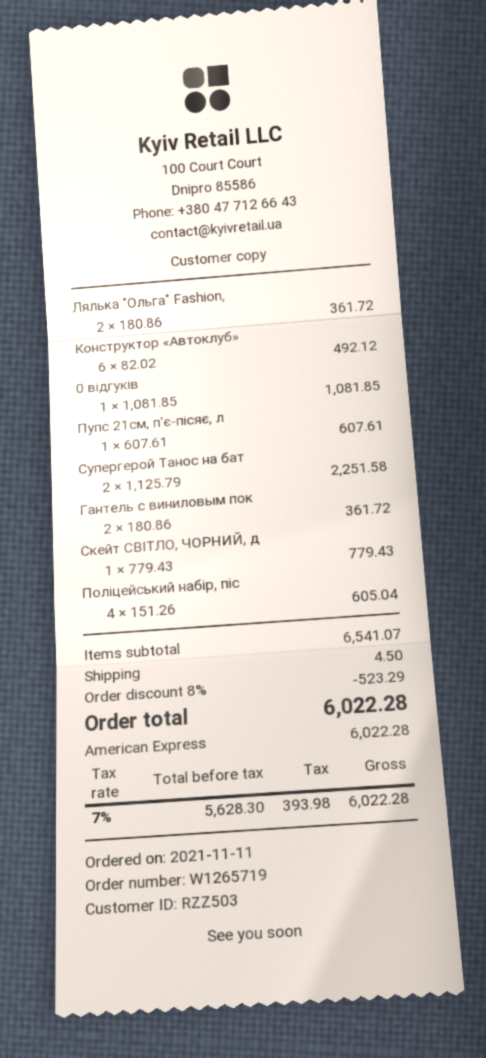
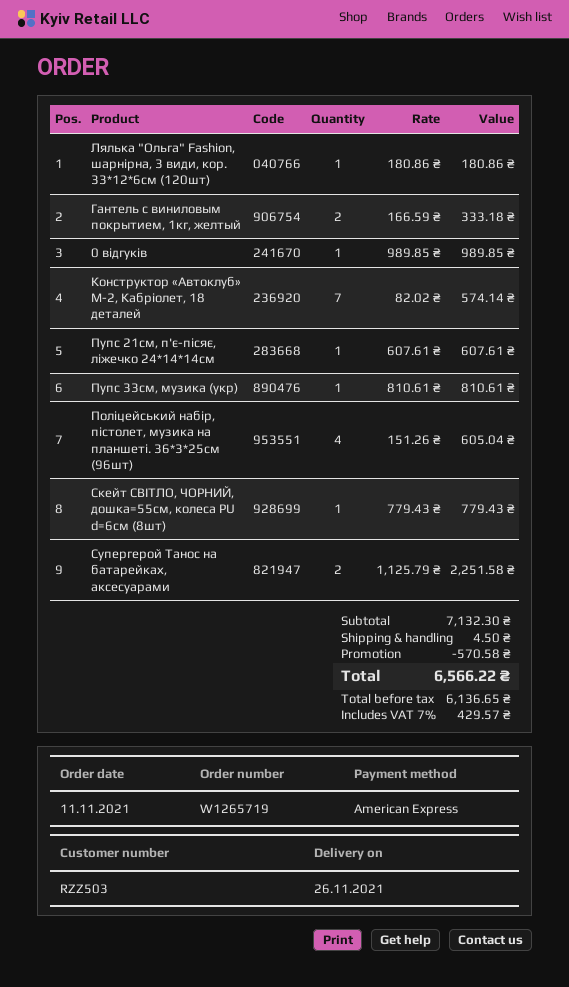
Лялька "Ольга" Fashion,: 2 x 180.86 = 361.72 -> 1 x 180.86 = 180.86
Конструктор «Автоклуб»: 6 x 82.02 = 492.12 -> 7 x 82.02 = 574.14
0 відгуків: 1 x 1081.85 = 1081.85 -> 1 x 989.85 = 989.85
Гантель с виниловым пок: 2 x 180.86 = 361.72 -> 2 x 166.59 = 333.18
Пупс 33см, музика (укр): none -> 1 x 810.61 = 810.61
subtotal: 6541.07 -> 7132.30
discount: 523.29 -> 570.58
net: 5628.30 -> 6136.65
tax: 7% = 393.98 -> 7% = 429.57
total: 6022.28 -> 6566.22

